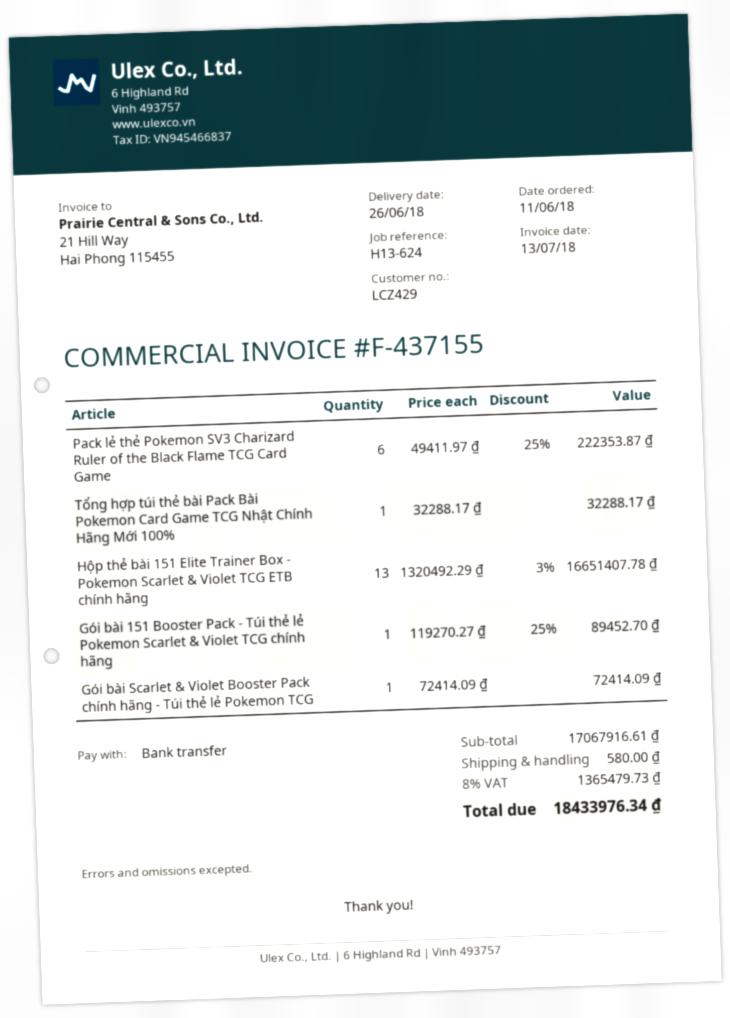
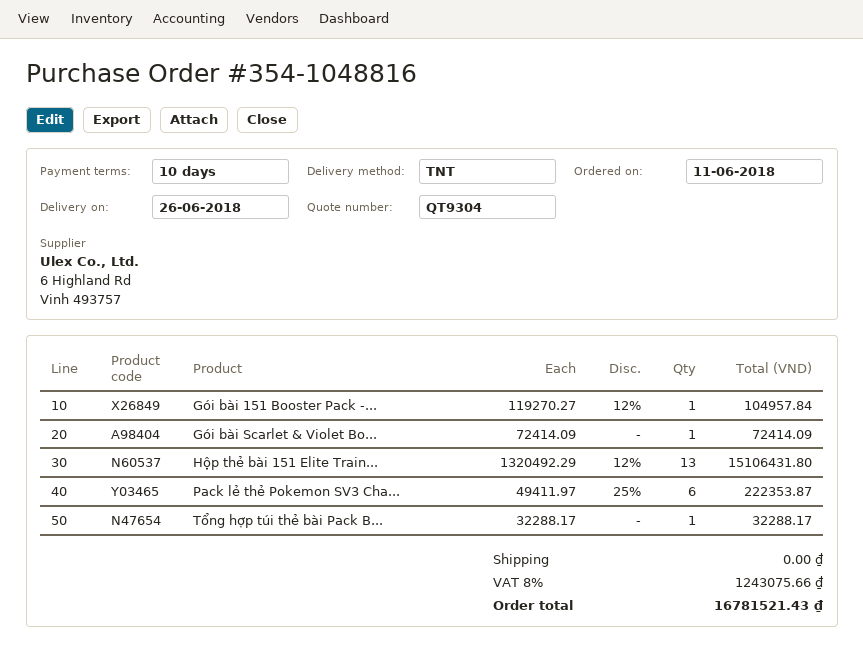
Hộp thẻ bài 151 Elite Trainer Box - Pokemon Scarlet & Violet TCG ETB chính hãng: 13 x 1320492.29 - 3% = 16651407.78 -> 13 x 1320492.29 - 12% = 15106431.80
Gói bài 151 Booster Pack - Túi thẻ lẻ Pokemon Scarlet & Violet TCG chính hãng: 1 x 119270.27 - 25% = 89452.70 -> 1 x 119270.27 - 12% = 104957.84
shipping: 580.00 -> 0.00
tax: 8% = 1365479.73 -> 8% = 1243075.66
total: 18433976.34 -> 16781521.43

